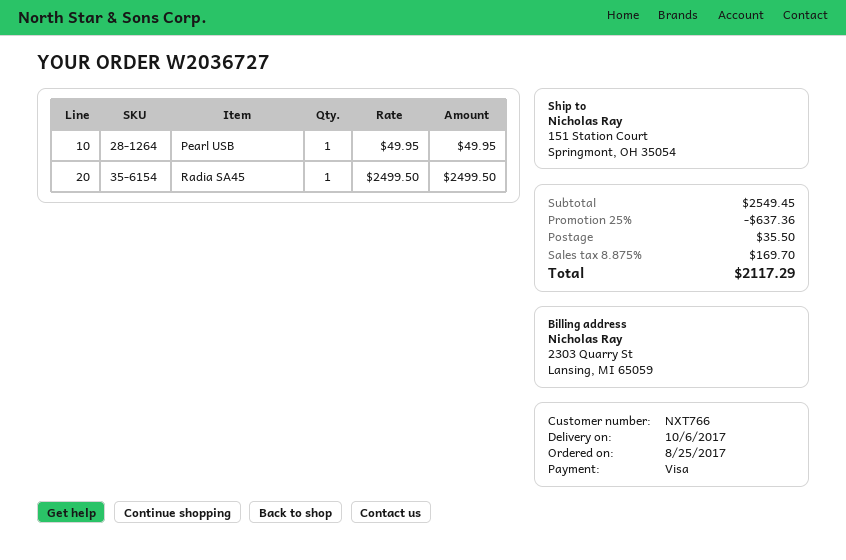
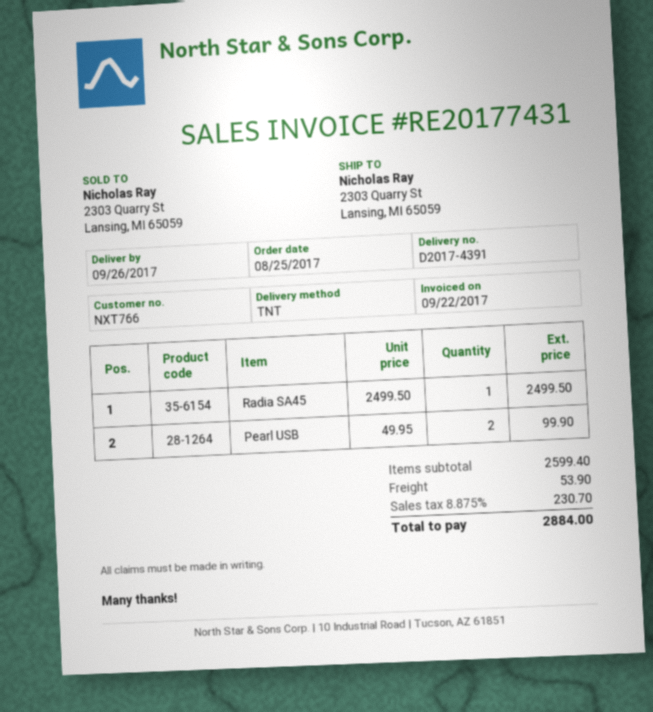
delivery date: 2017-10-06 -> 2017-09-26
ship to: 151 Station Court, Springmont, OH 35054 -> 2303 Quarry St, Lansing, MI 65059
Pearl USB: 1 x 49.95 = 49.95 -> 2 x 49.95 = 99.90
subtotal: 2549.45 -> 2599.40
discount: 25% = 637.36 -> none
shipping: 35.50 -> 53.90
tax: 8.875% = 169.70 -> 8.875% = 230.70
total: 2117.29 -> 2884.00

